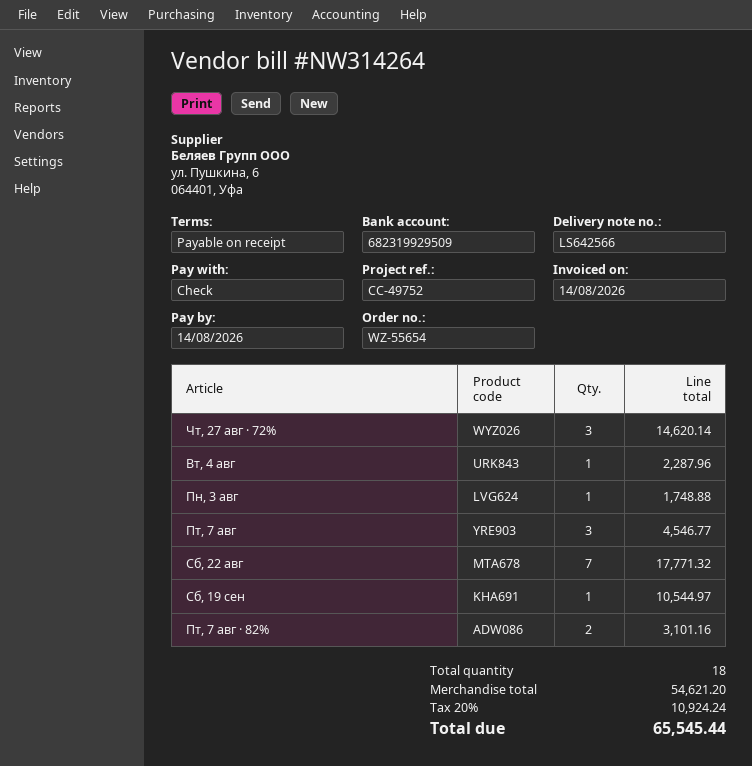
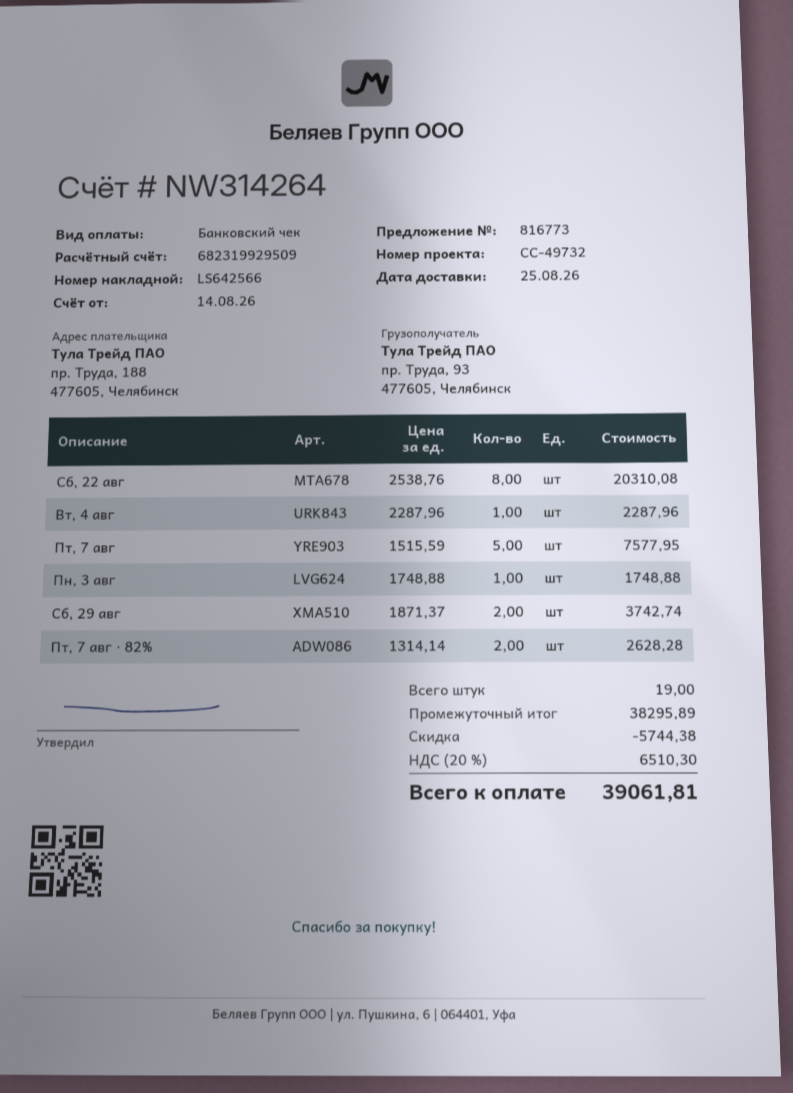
reference: CC-49752 -> CC-49732
Чт, 27 авг · 72%: 3 for 14620.14 -> none
Пт, 7 авг: 3 for 4546.77 -> 5 for 7577.95
Сб, 22 авг: 7 for 17771.32 -> 8 for 20310.08
Сб, 19 сен: 1 for 10544.97 -> none
Пт, 7 авг · 82%: 2 for 3101.16 -> 2 for 2628.28
Сб, 29 авг: none -> 2 for 3742.74
total quantity: 18 -> 19
subtotal: 54621.20 -> 38295.89
discount: none -> 5744.38
tax: 20% = 10924.24 -> 20% = 6510.30
total: 65545.44 -> 39061.81

